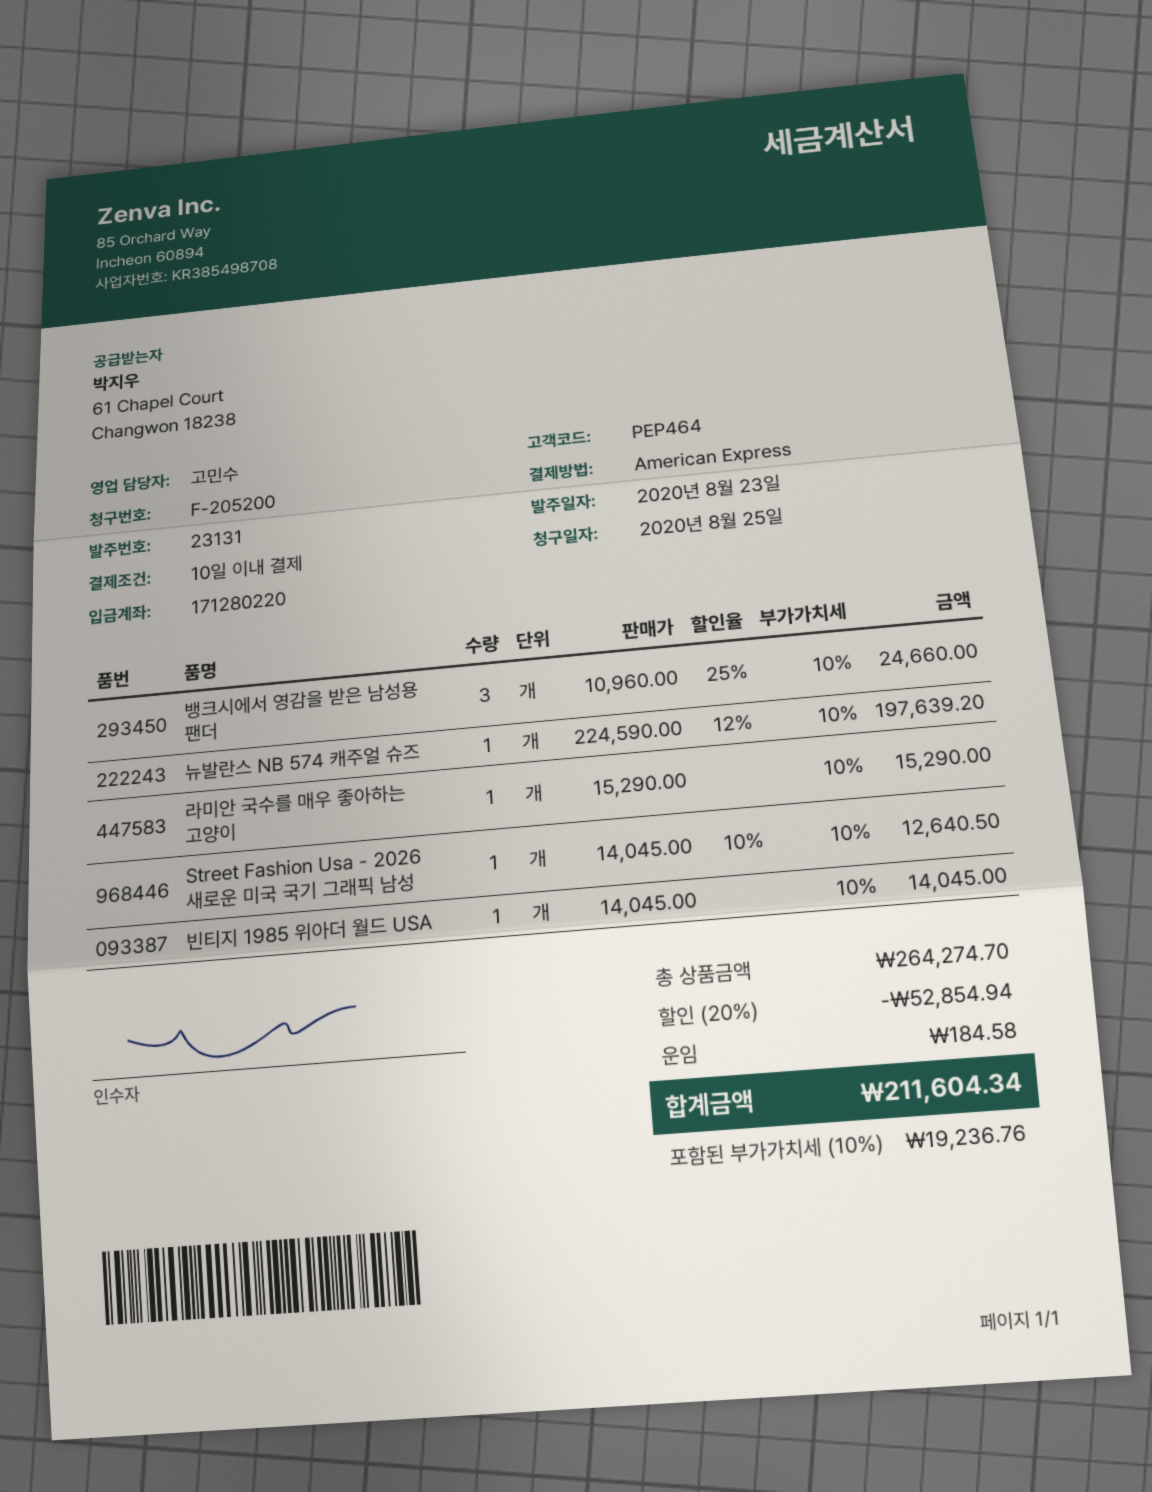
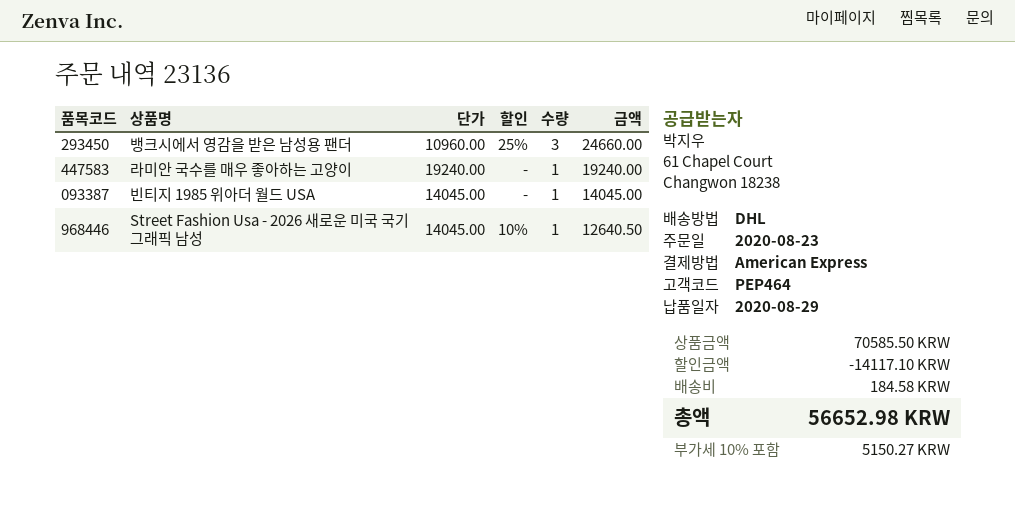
order number: 23131 -> 23136
뉴발란스 NB 574 캐주얼 슈즈: 1 x 224590.00 - 12% = 197639.20 -> none
라미안 국수를 매우 좋아하는 고양이: 1 x 15290.00 = 15290.00 -> 1 x 19240.00 = 19240.00
subtotal: 264274.70 -> 70585.50
discount: 52854.94 -> 14117.10
tax: 10% = 19236.76 -> 10% = 5150.27
total: 211604.34 -> 56652.98

